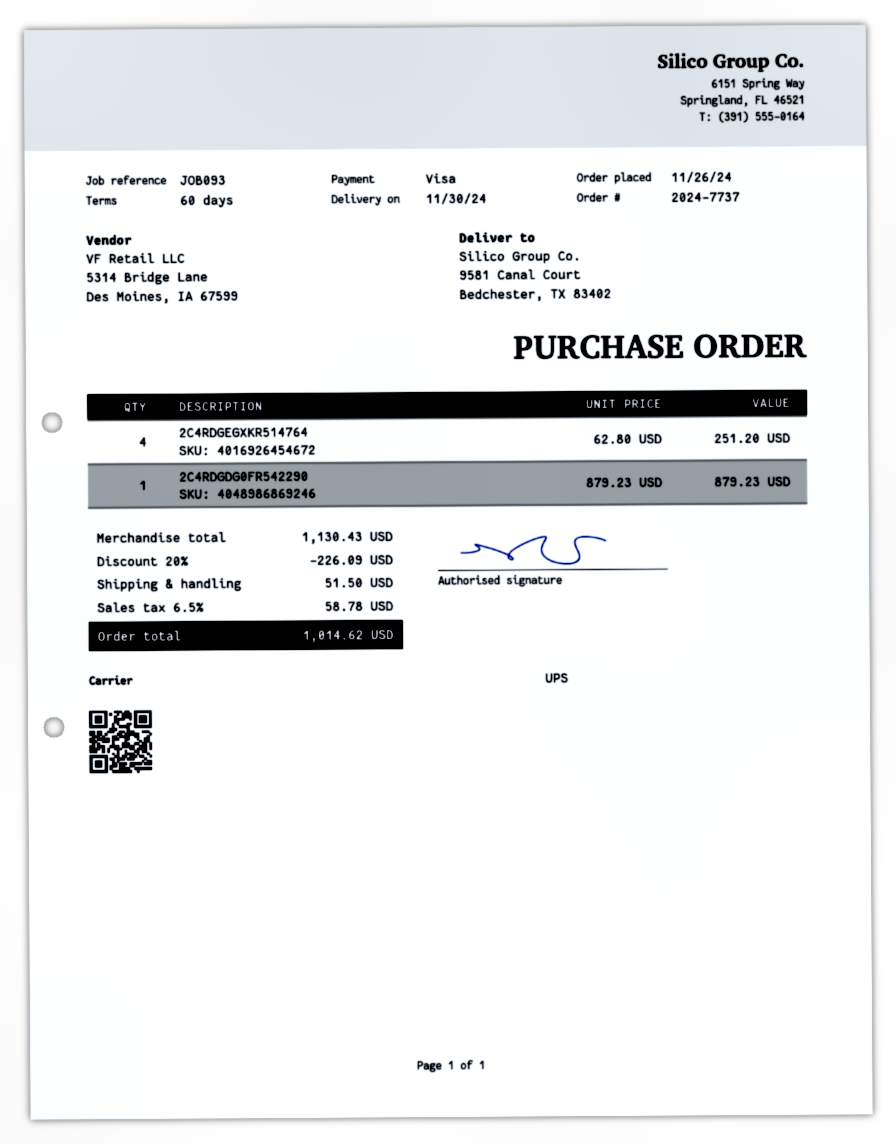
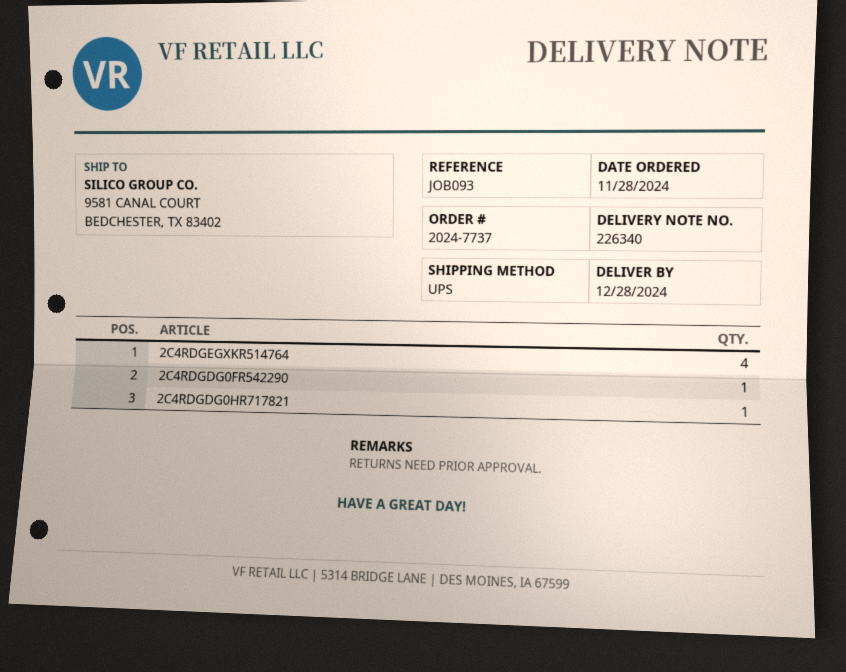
order date: 2024-11-26 -> 2024-11-28
delivery date: 2024-11-30 -> 2024-12-28
2C4RDGDG0HR717821: none -> 1

